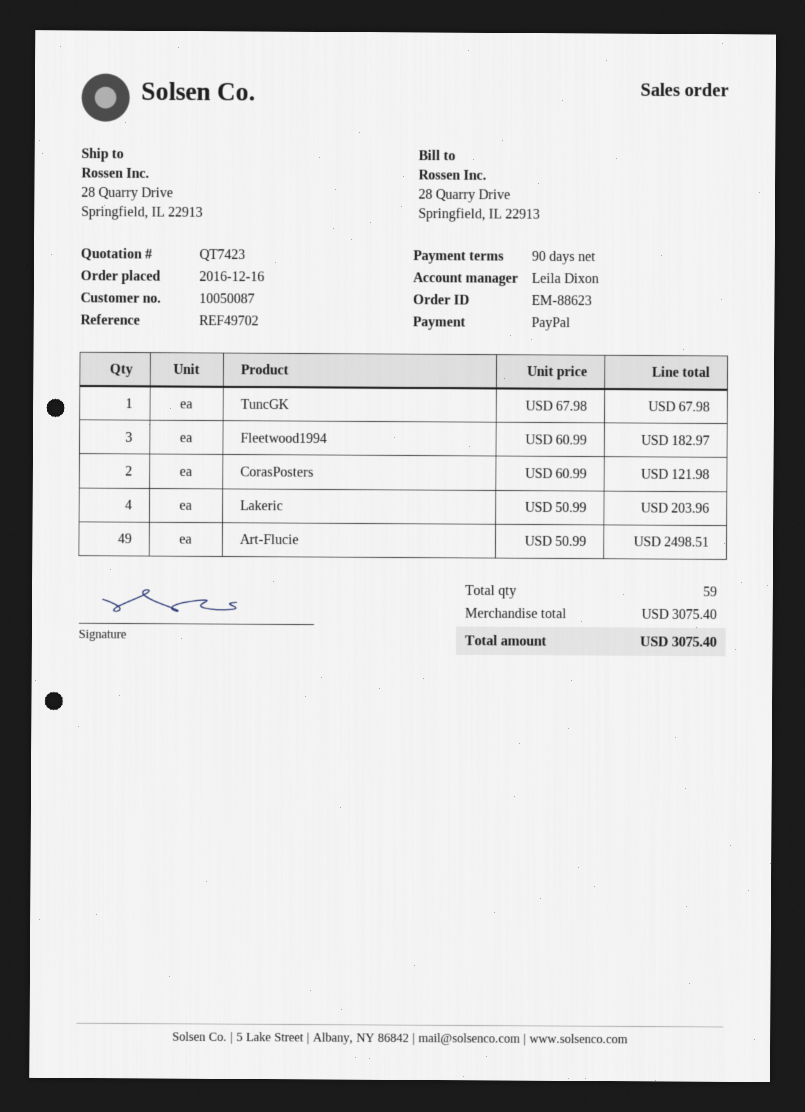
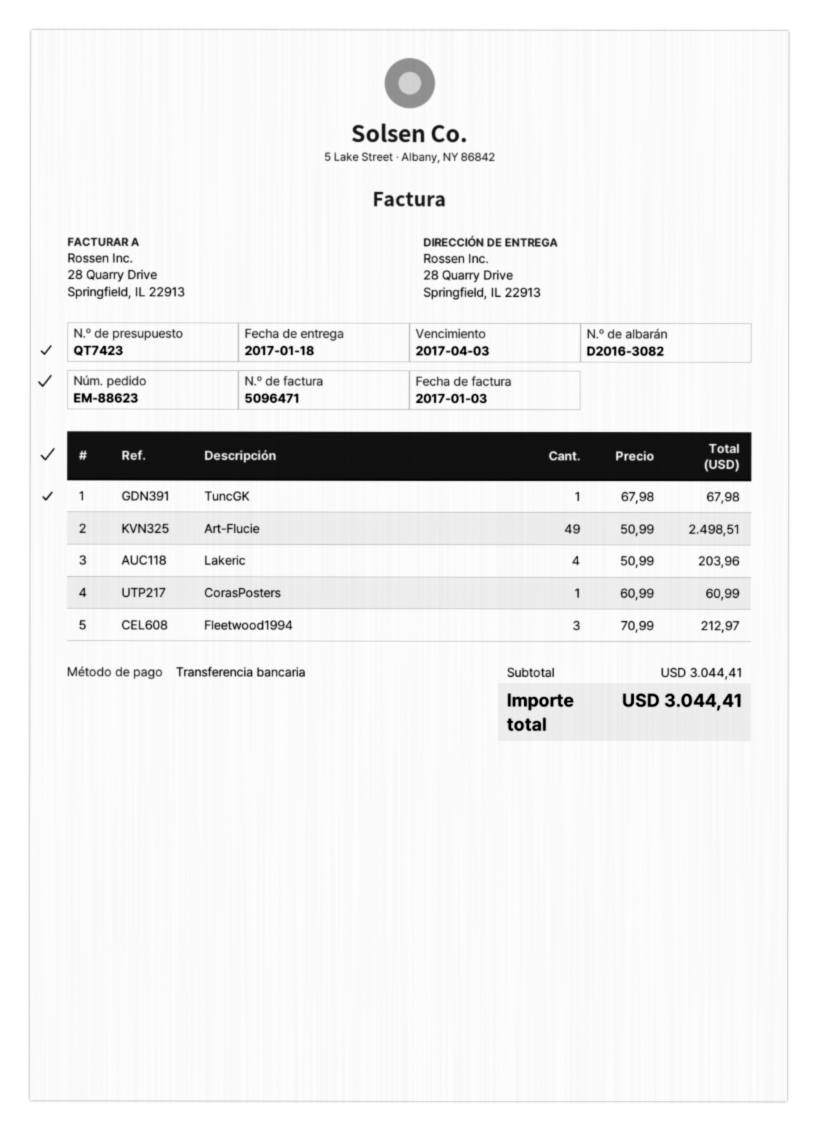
payment method: PayPal -> bank transfer
Fleetwood1994: 3 x 60.99 = 182.97 -> 3 x 70.99 = 212.97
CorasPosters: 2 x 60.99 = 121.98 -> 1 x 60.99 = 60.99
subtotal: 3075.40 -> 3044.41
total: 3075.40 -> 3044.41

